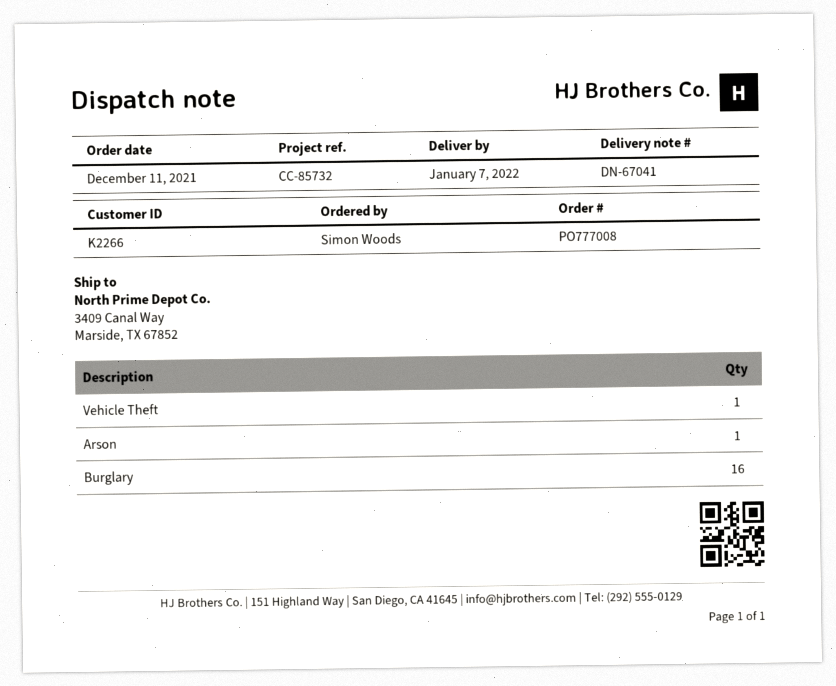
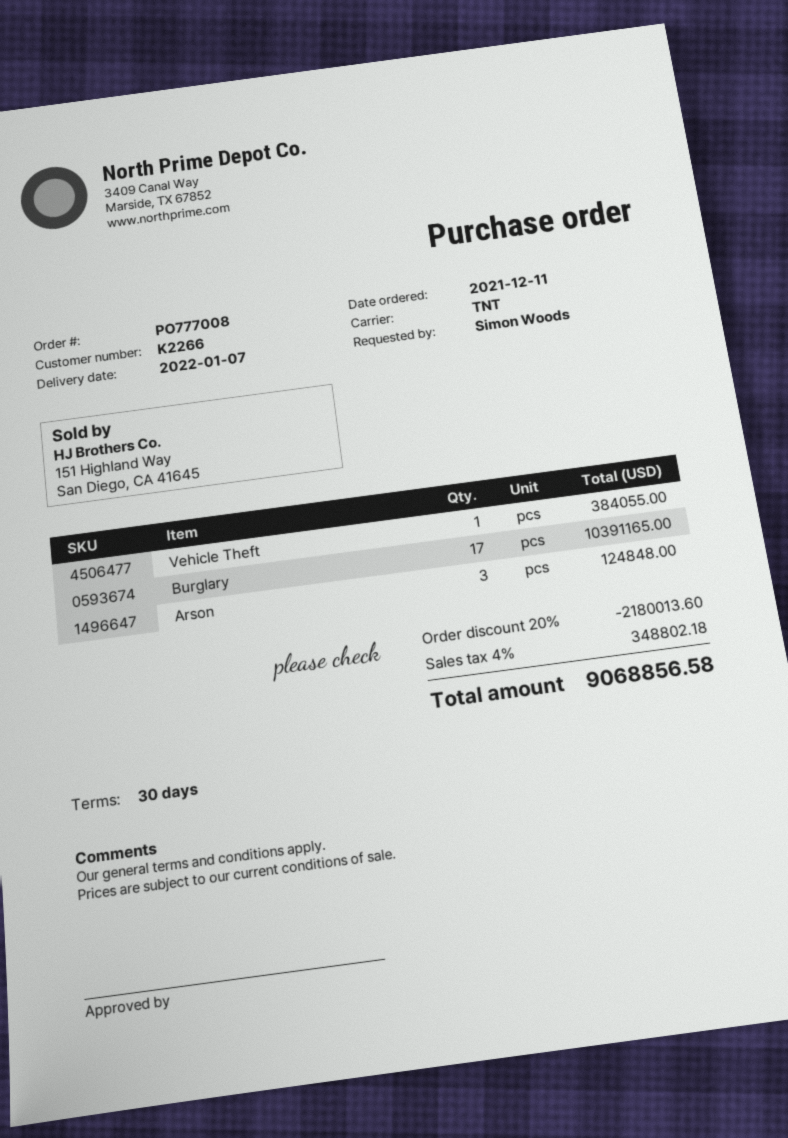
Arson: 1 -> 3
Burglary: 16 -> 17

